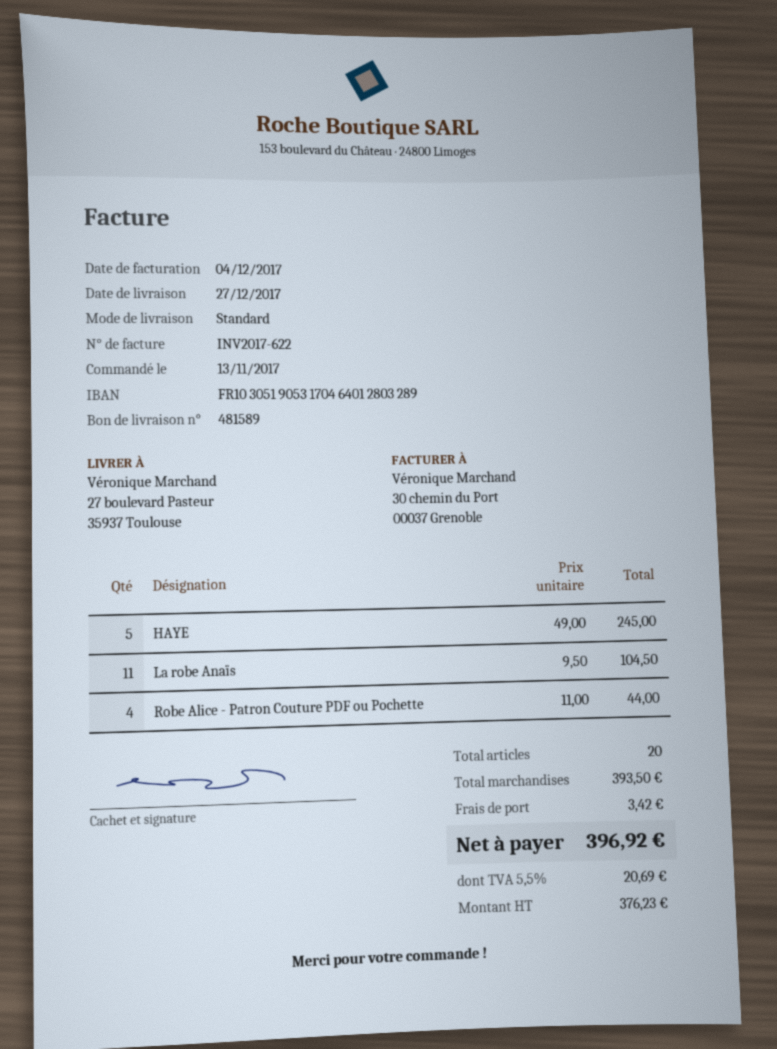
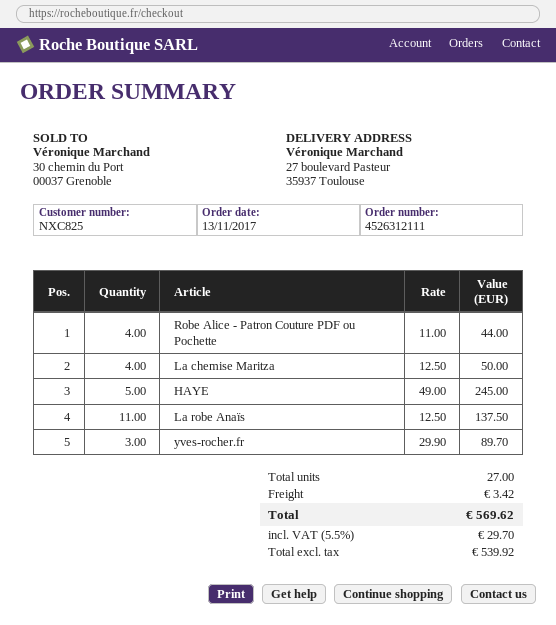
La robe Anaïs: 11 x 9.50 = 104.50 -> 11 x 12.50 = 137.50
La chemise Maritza: none -> 4 x 12.50 = 50.00
yves-rocher.fr: none -> 3 x 29.90 = 89.70
total quantity: 20 -> 27
net: 376.23 -> 539.92
tax: 5.5% = 20.69 -> 5.5% = 29.70
total: 396.92 -> 569.62

